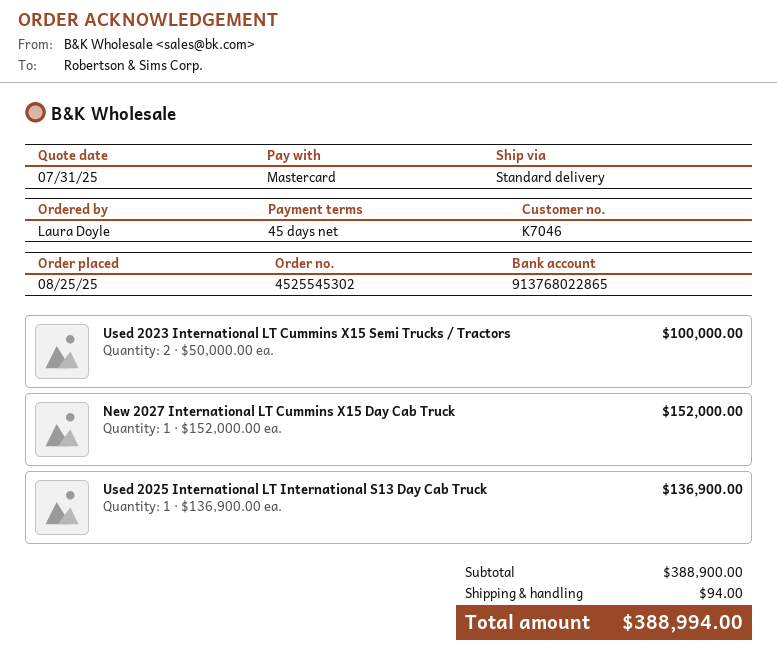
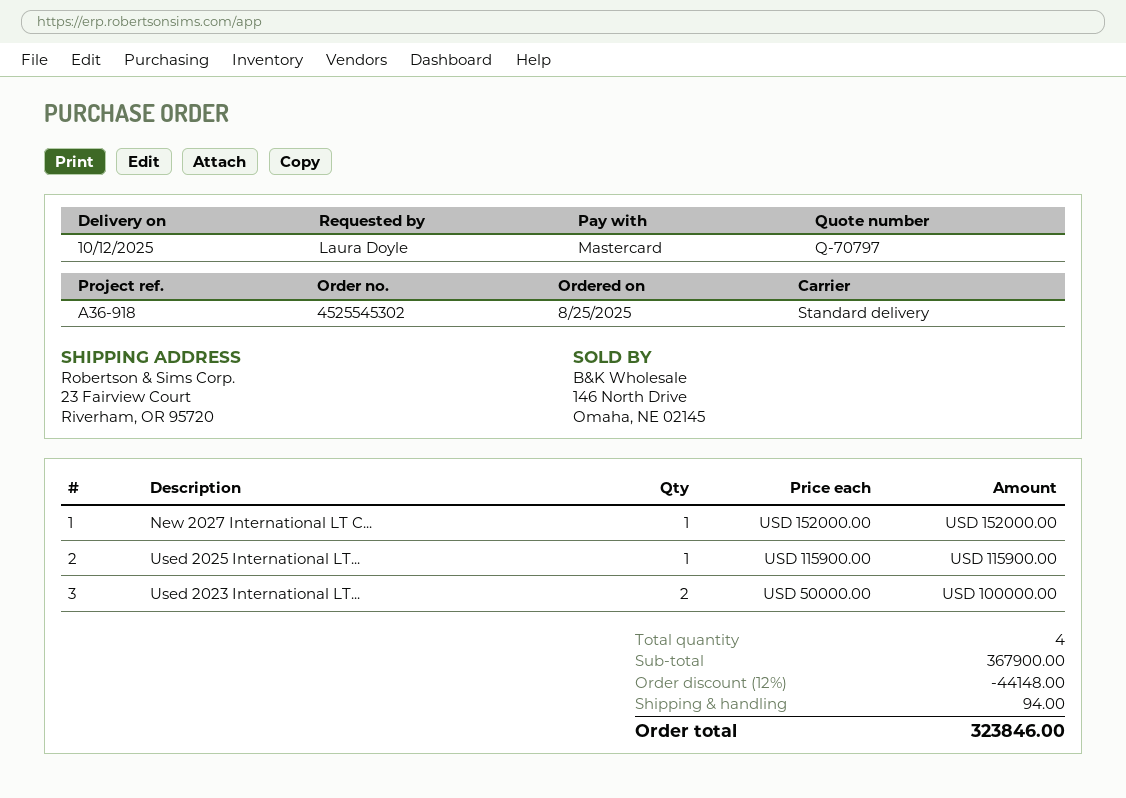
Used 2025 International LT International S13 Day Cab Truck: 1 x 136900.00 = 136900.00 -> 1 x 115900.00 = 115900.00
subtotal: 388900.00 -> 367900.00
discount: none -> 12% = 44148.00
total: 388994.00 -> 323846.00

